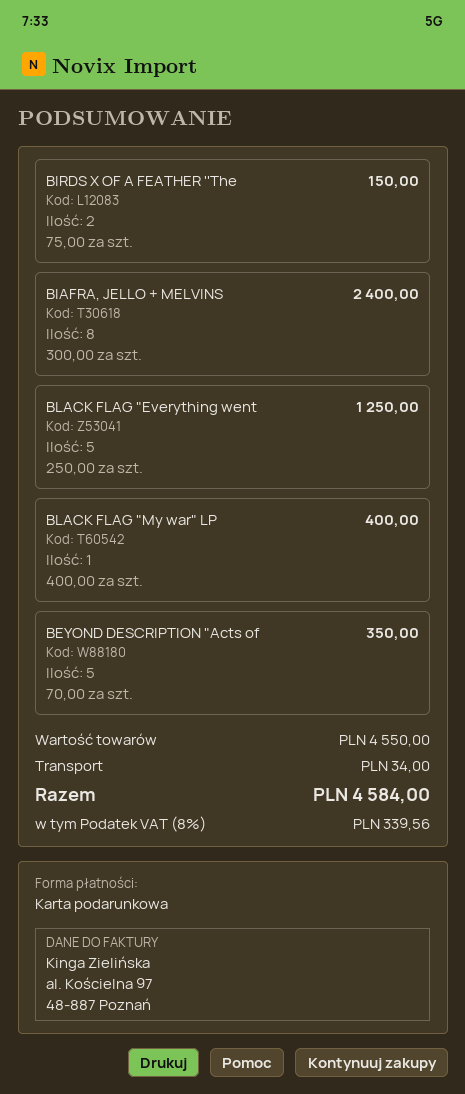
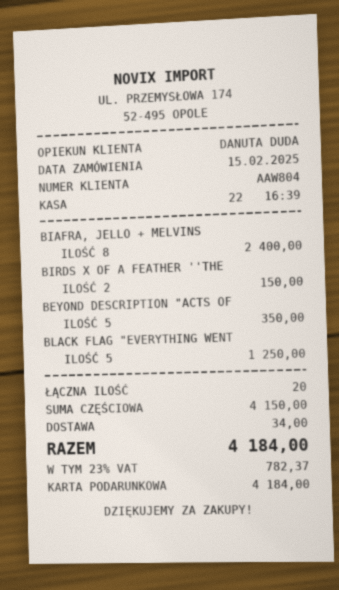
BLACK FLAG "My war" LP: 1 for 400.00 -> none
subtotal: 4550.00 -> 4150.00
tax: 8% = 339.56 -> 23% = 782.37
total: 4584.00 -> 4184.00

